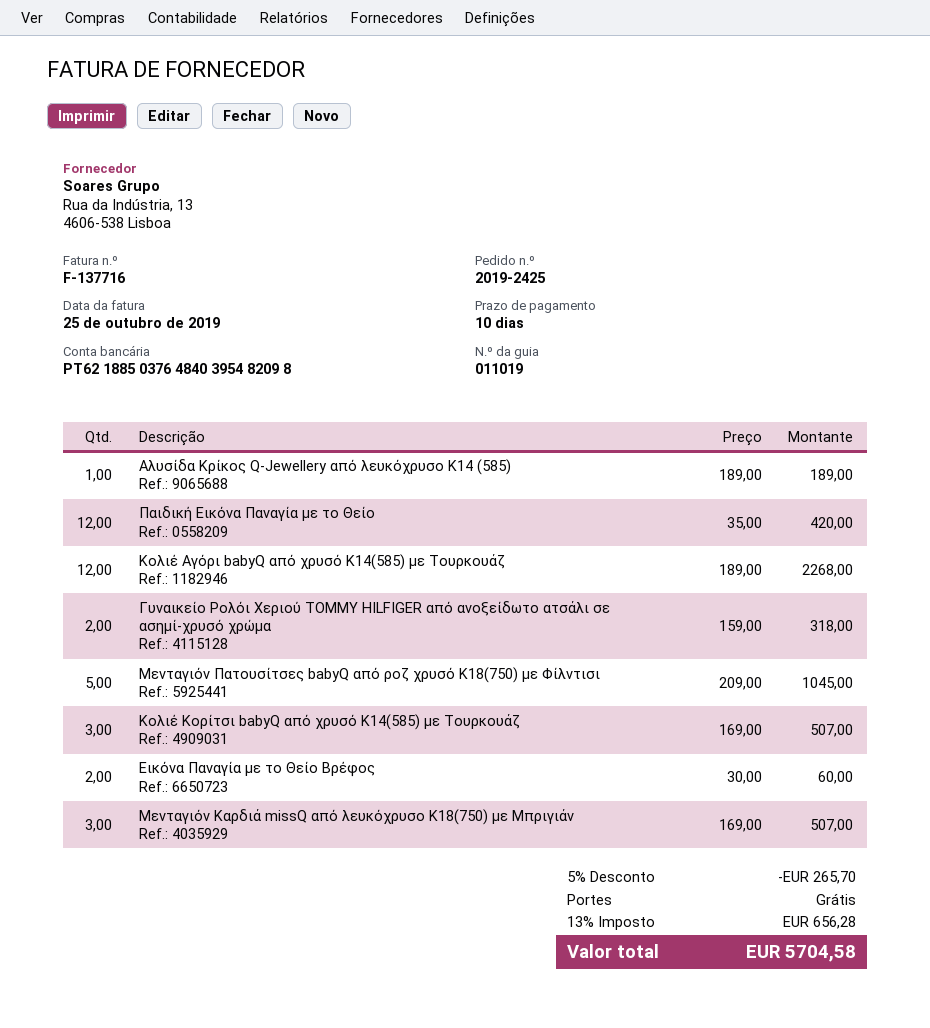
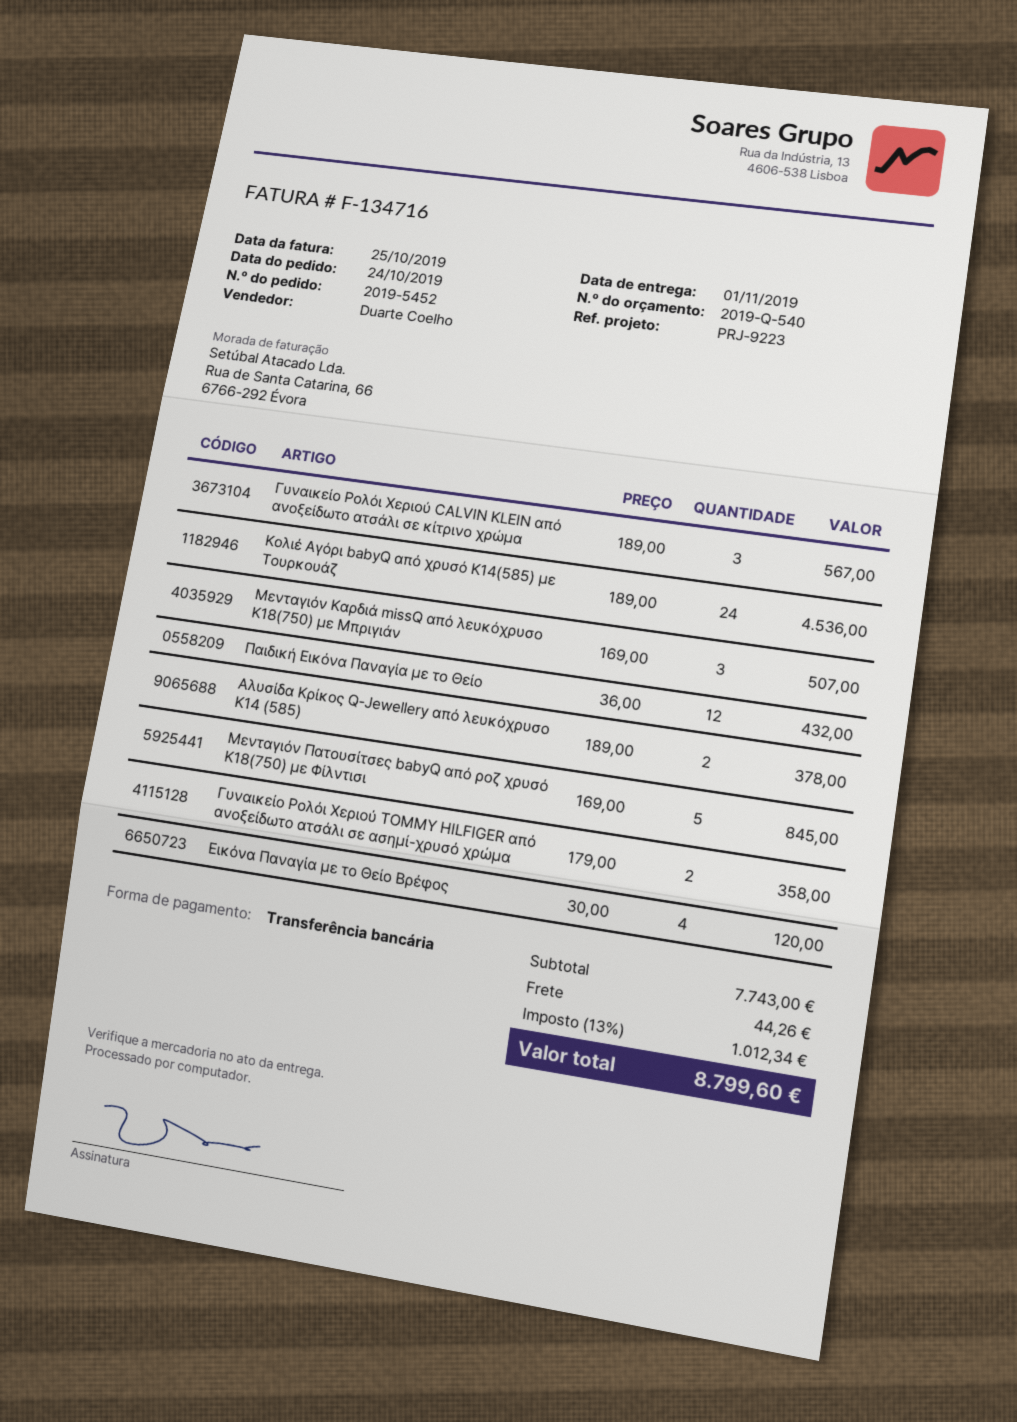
order number: 2019-2425 -> 2019-5452
invoice number: F-137716 -> F-134716
Αλυσίδα Κρίκος Q-Jewellery από λευκόχρυσο Κ14 (585): 1 x 189.00 = 189.00 -> 2 x 189.00 = 378.00
Παιδική Εικόνα Παναγία με το Θείο: 12 x 35.00 = 420.00 -> 12 x 36.00 = 432.00
Κολιέ Αγόρι babyQ από χρυσό Κ14(585) με Τουρκουάζ: 12 x 189.00 = 2268.00 -> 24 x 189.00 = 4536.00
Γυναικείο Ρολόι Χεριού TOMMY HILFIGER από ανοξείδωτο ατσάλι σε ασημί-χρυσό χρώμα: 2 x 159.00 = 318.00 -> 2 x 179.00 = 358.00
Μενταγιόν Πατουσίτσες babyQ από ροζ χρυσό Κ18(750) με Φίλντισι: 5 x 209.00 = 1045.00 -> 5 x 169.00 = 845.00
Κολιέ Κορίτσι babyQ από χρυσό Κ14(585) με Τουρκουάζ: 3 x 169.00 = 507.00 -> none
Εικόνα Παναγία με το Θείο Βρέφος: 2 x 30.00 = 60.00 -> 4 x 30.00 = 120.00
Γυναικείο Ρολόι Χεριού CALVIN KLEIN από ανοξείδωτο ατσάλι σε κίτρινο χρώμα: none -> 3 x 189.00 = 567.00
discount: 5% = 265.70 -> none
shipping: 0.00 -> 44.26
tax: 13% = 656.28 -> 13% = 1012.34
total: 5704.58 -> 8799.60

